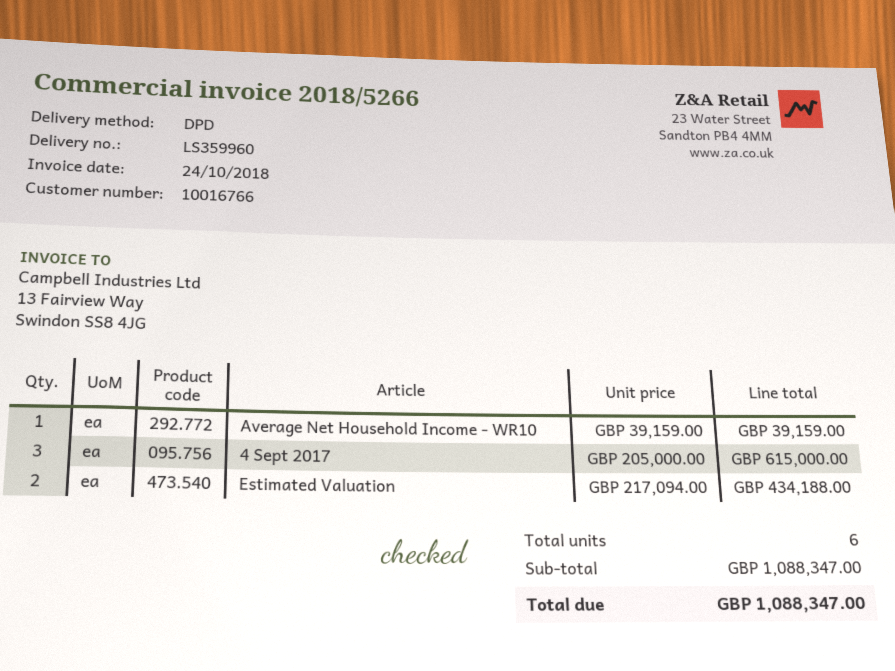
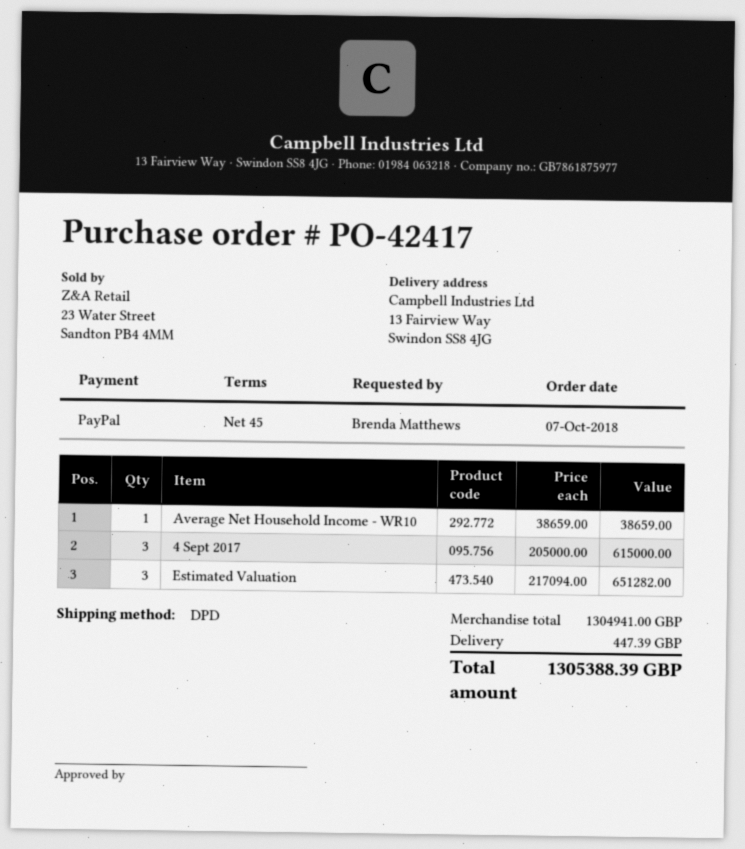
Average Net Household Income - WR10: 1 x 39159.00 = 39159.00 -> 1 x 38659.00 = 38659.00
Estimated Valuation: 2 x 217094.00 = 434188.00 -> 3 x 217094.00 = 651282.00
subtotal: 1088347.00 -> 1304941.00
shipping: none -> 447.39
total: 1088347.00 -> 1305388.39

